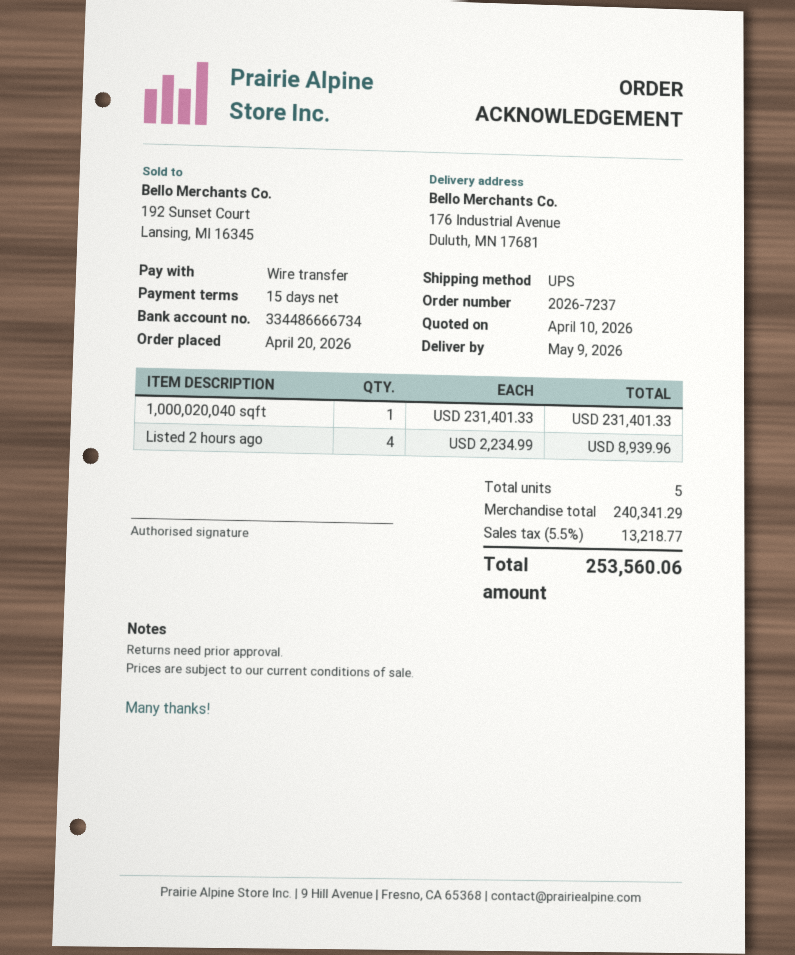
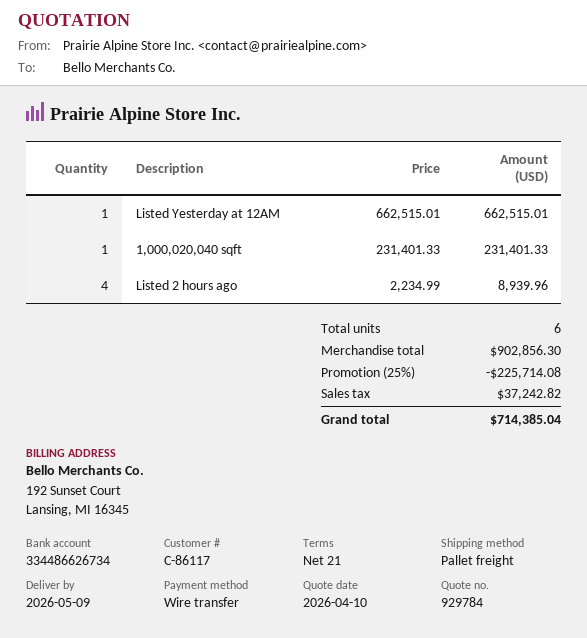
payment terms: 15 days -> 21 days
bank account: 334486666734 -> 334486626734
shipping method: UPS -> pallet freight
Listed Yesterday at 12AM: none -> 1 x 662515.01 = 662515.01
total quantity: 5 -> 6
subtotal: 240341.29 -> 902856.30
discount: none -> 25% = 225714.08
tax: 13218.77 -> 37242.82
total: 253560.06 -> 714385.04

